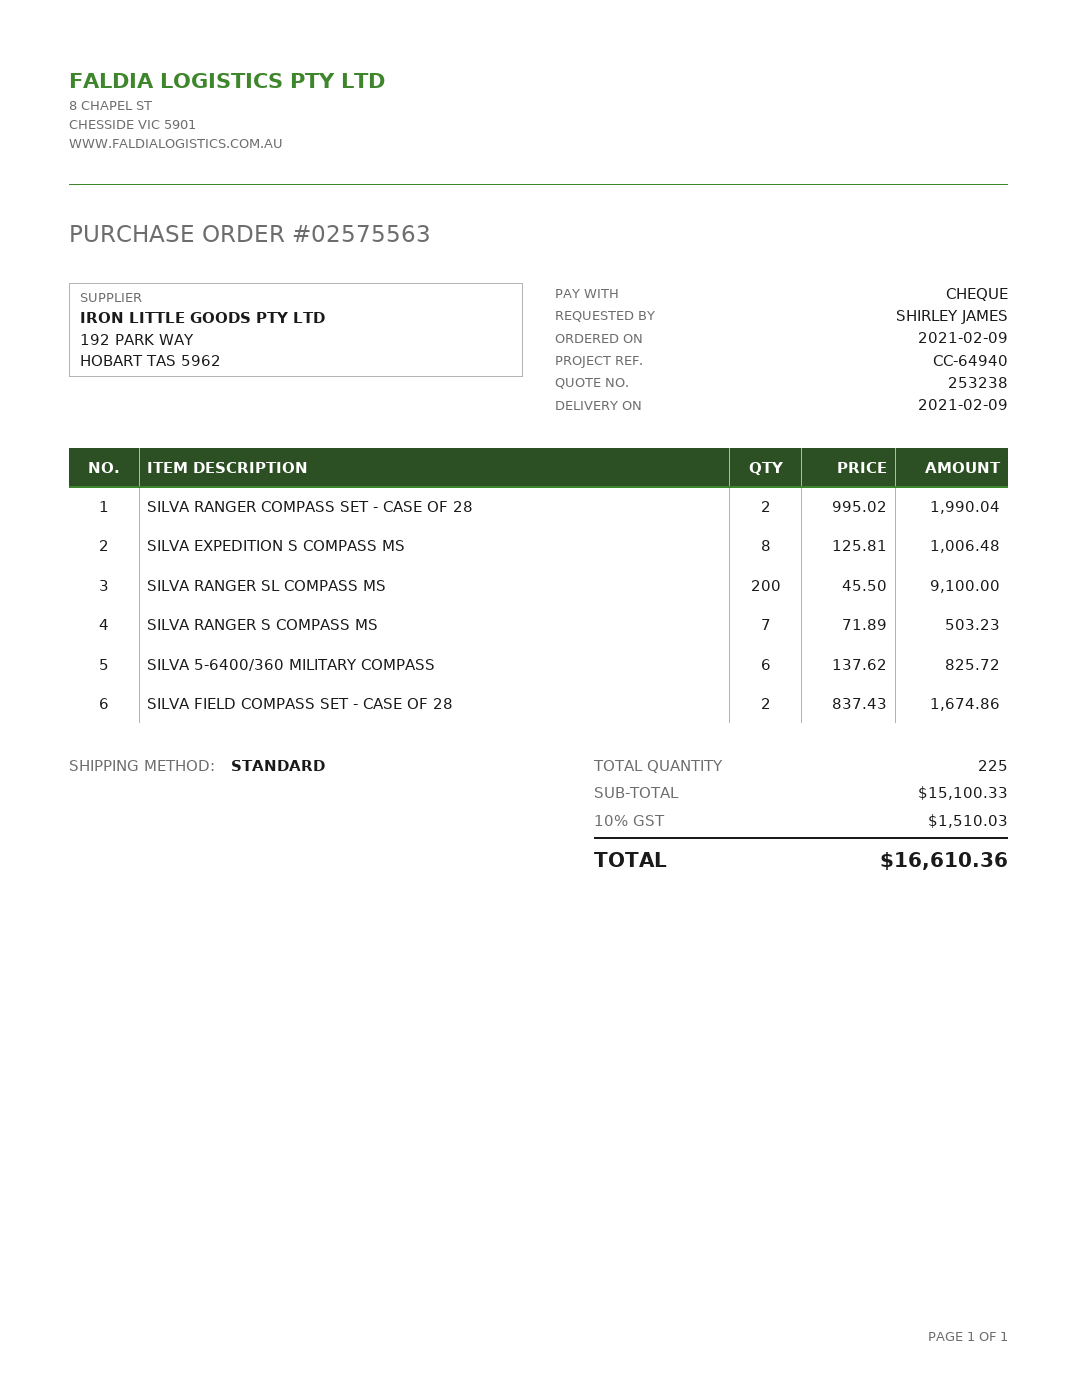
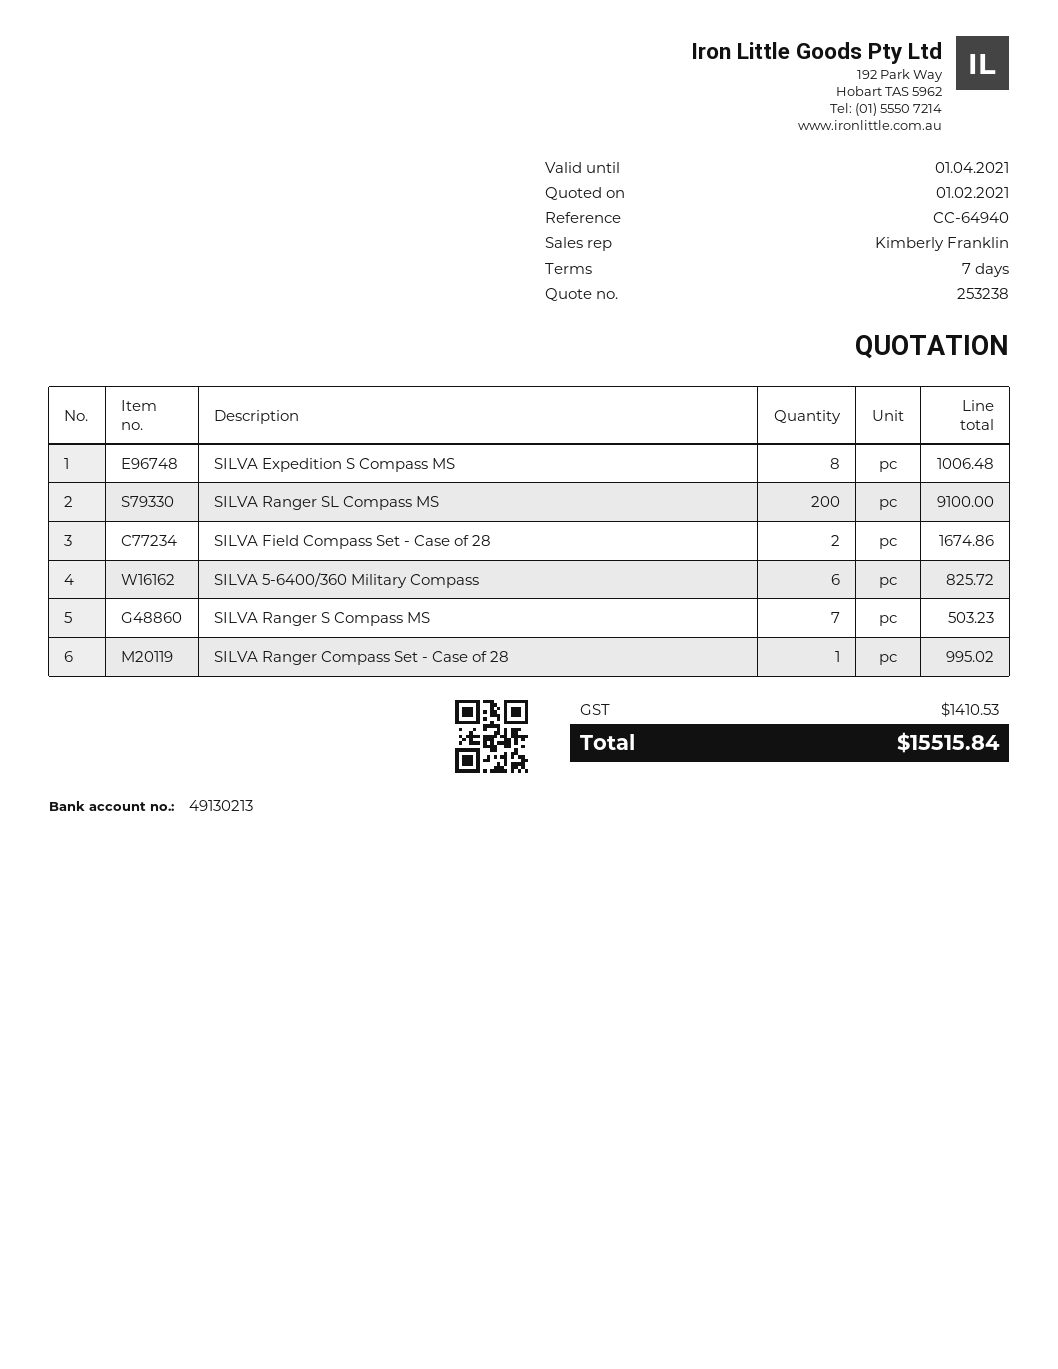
SILVA RANGER COMPASS SET - CASE OF 28: 2 for 1990.04 -> 1 for 995.02
tax: 1510.03 -> 1410.53
total: 16610.36 -> 15515.84

